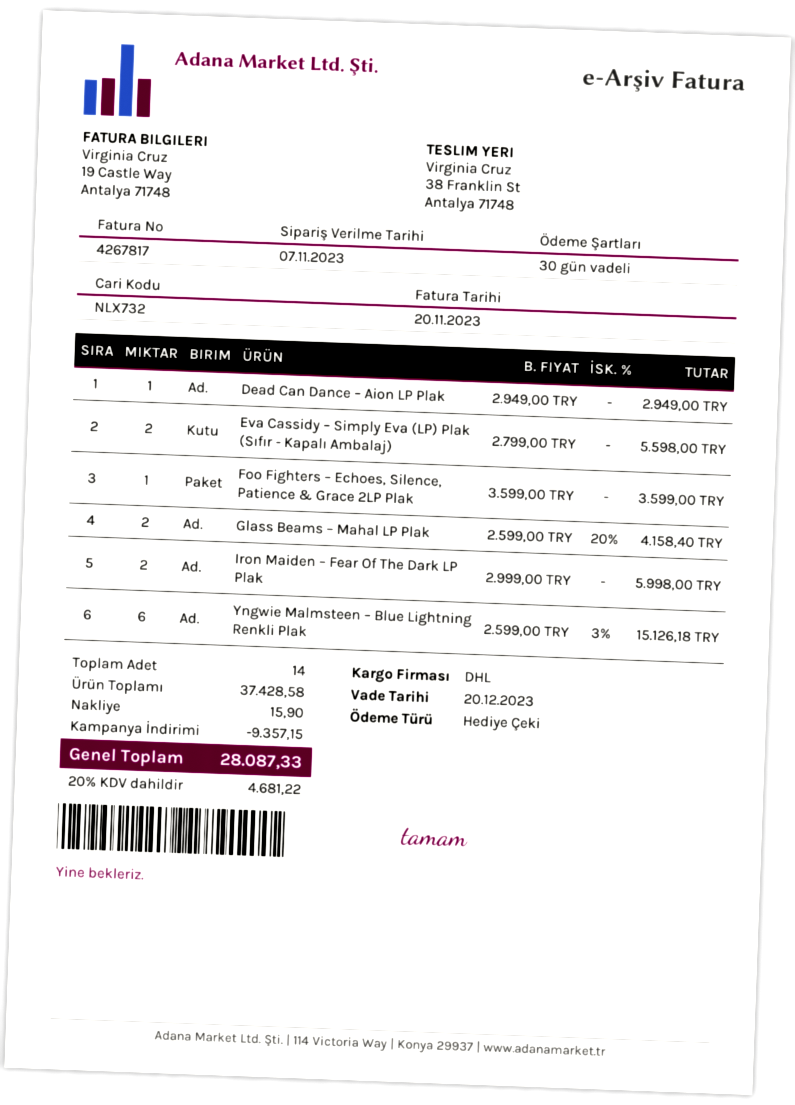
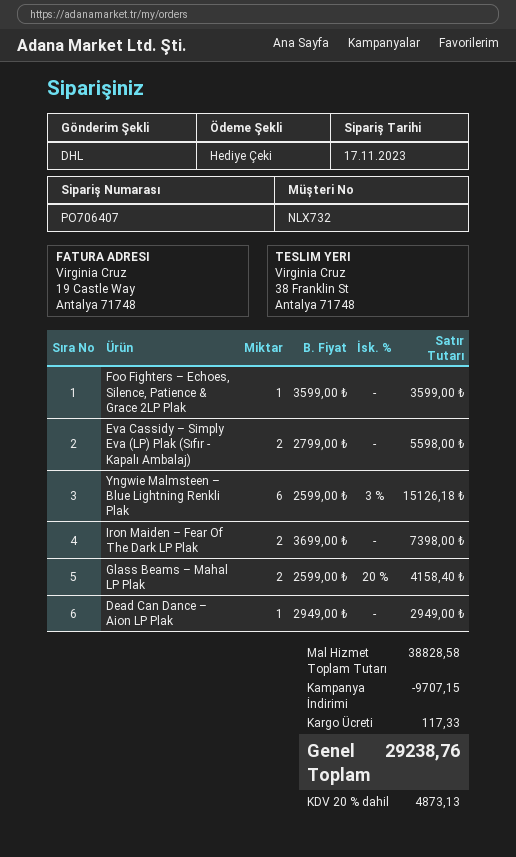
order date: 2023-11-07 -> 2023-11-17
Iron Maiden – Fear Of The Dark LP Plak: 2 x 2999.00 = 5998.00 -> 2 x 3699.00 = 7398.00
subtotal: 37428.58 -> 38828.58
discount: 9357.15 -> 9707.15
shipping: 15.90 -> 117.33
tax: 20% = 4681.22 -> 20% = 4873.13
total: 28087.33 -> 29238.76

